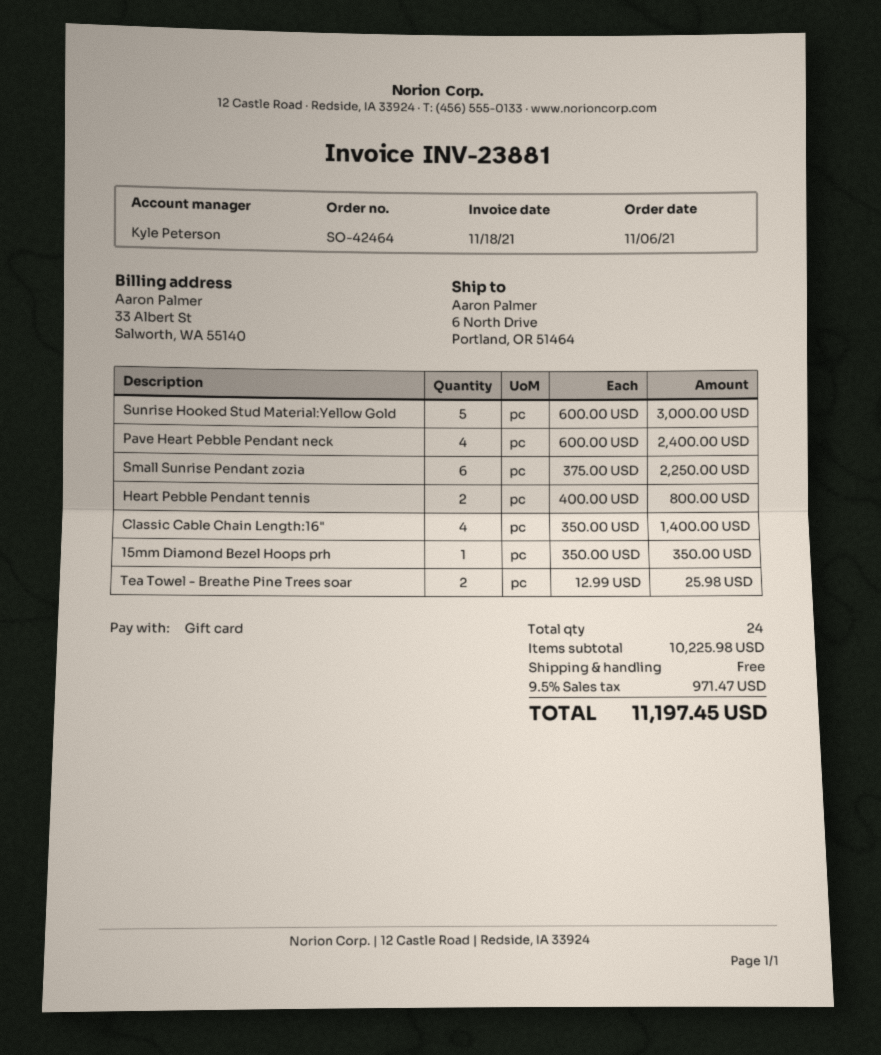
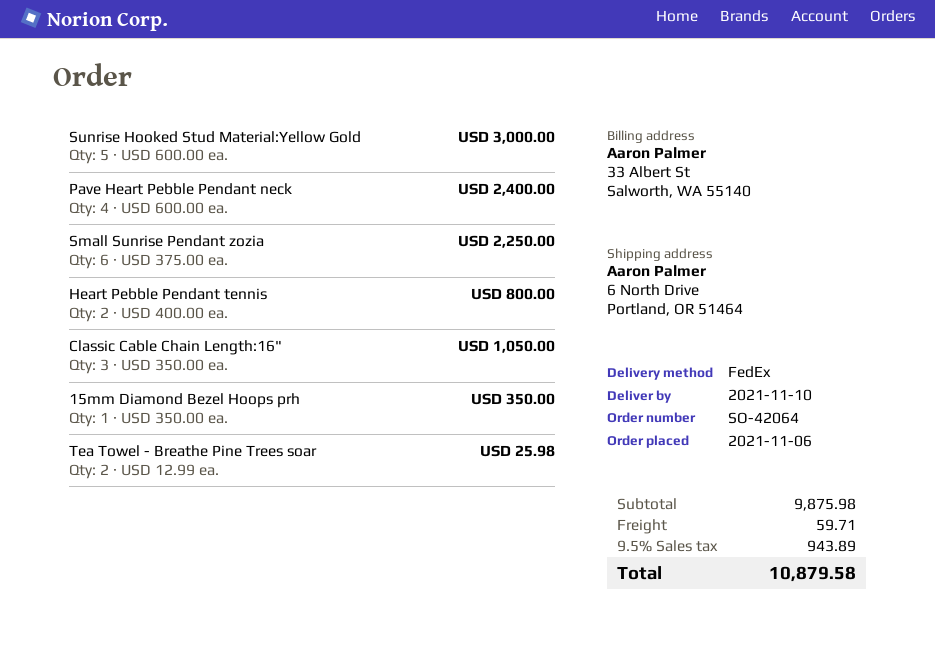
order number: SO-42464 -> SO-42064
Classic Cable Chain Length:16": 4 x 350.00 = 1400.00 -> 3 x 350.00 = 1050.00
subtotal: 10225.98 -> 9875.98
shipping: 0.00 -> 59.71
tax: 9.5% = 971.47 -> 9.5% = 943.89
total: 11197.45 -> 10879.58

